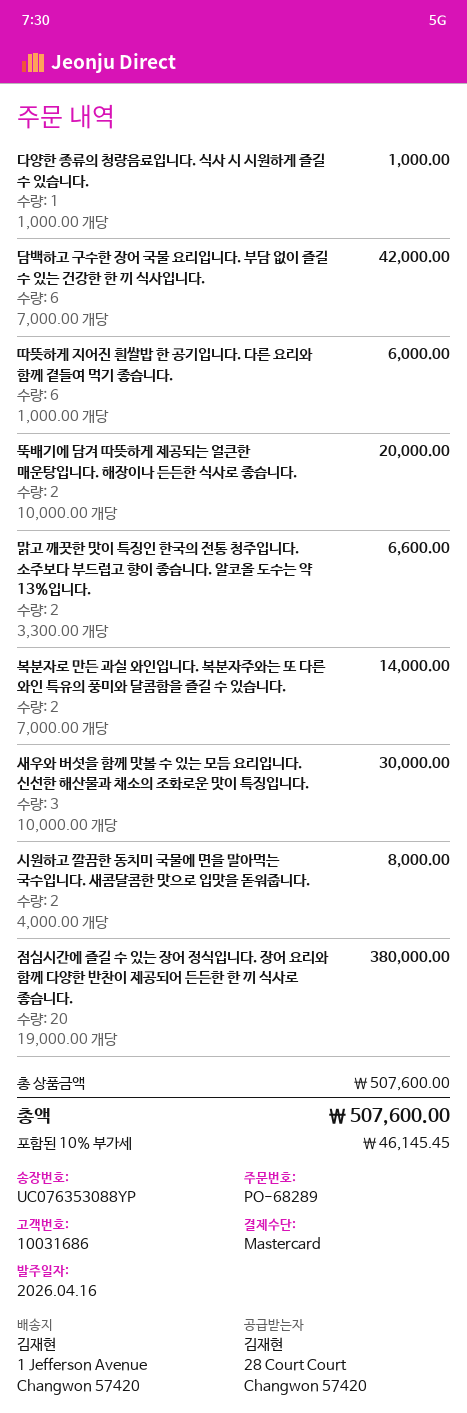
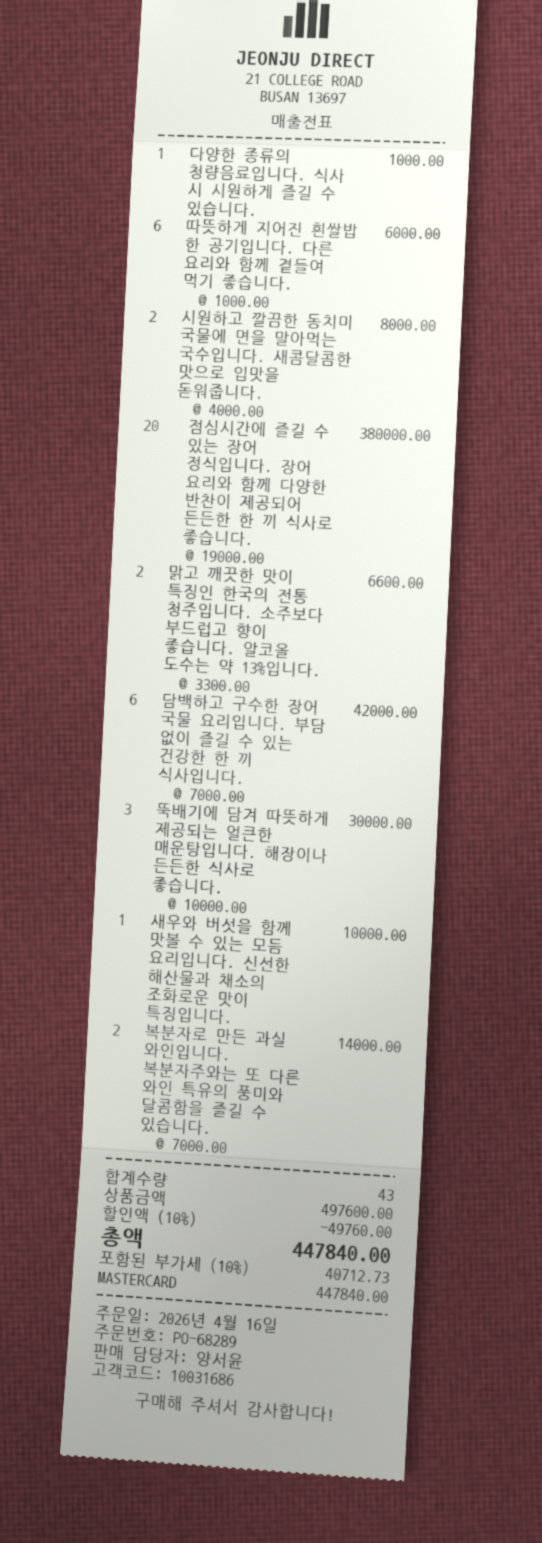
뚝배기에 담겨 따뜻하게 제공되는 얼큰한 매운탕입니다. 해장이나 든든한 식사로 좋습니다.: 2 x 10000.00 = 20000.00 -> 3 x 10000.00 = 30000.00
새우와 버섯을 함께 맛볼 수 있는 모듬 요리입니다. 신선한 해산물과 채소의 조화로운 맛이 특징입니다.: 3 x 10000.00 = 30000.00 -> 1 x 10000.00 = 10000.00
subtotal: 507600.00 -> 497600.00
discount: none -> 10% = 49760.00
tax: 10% = 46145.45 -> 10% = 40712.73
total: 507600.00 -> 447840.00

